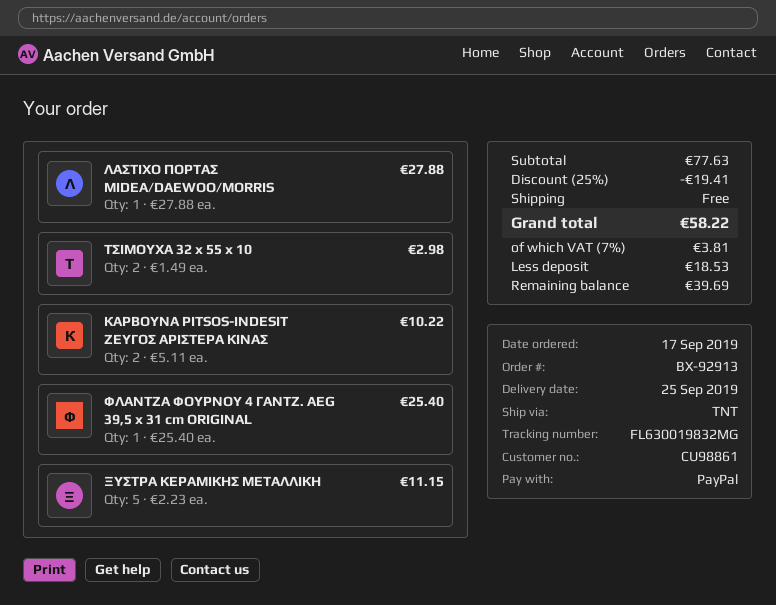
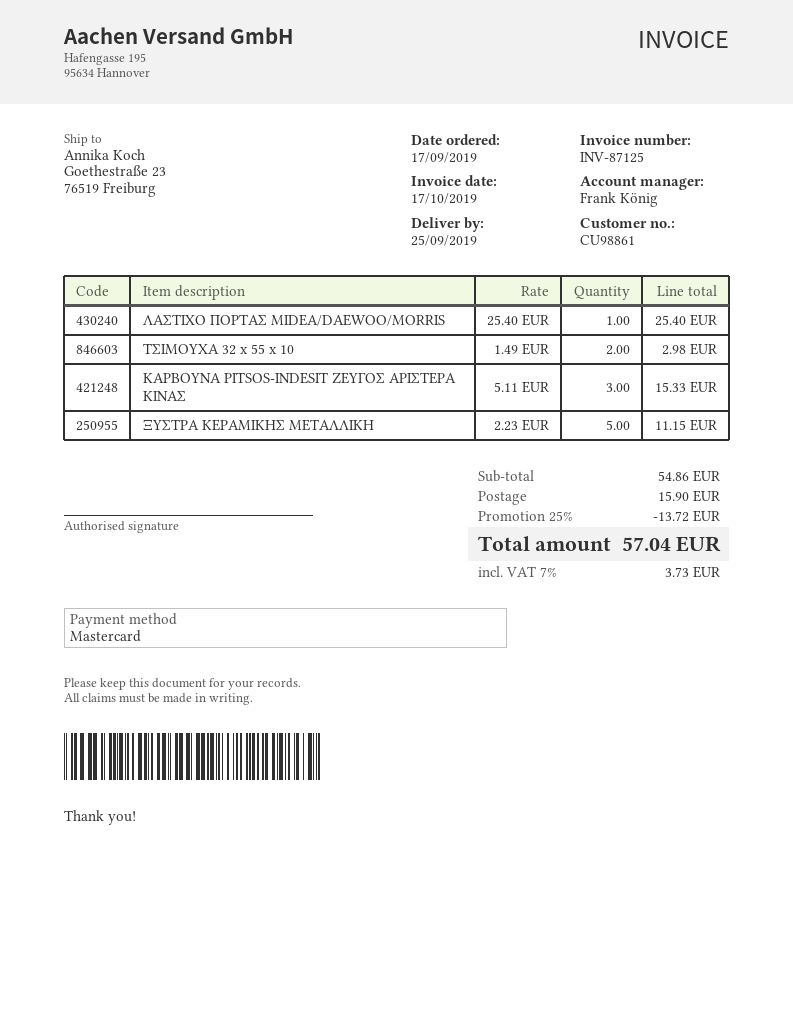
payment method: PayPal -> Mastercard
ΛΑΣΤΙΧΟ ΠΟΡΤΑΣ MIDEA/DAEWOO/MORRIS: 1 x 27.88 = 27.88 -> 1 x 25.40 = 25.40
ΚΑΡΒΟΥΝΑ PITSOS-INDESIT ΖΕΥΓΟΣ ΑΡΙΣΤΕΡΑ ΚΙΝΑΣ: 2 x 5.11 = 10.22 -> 3 x 5.11 = 15.33
ΦΛΑΝΤΖΑ ΦΟΥΡΝΟΥ 4 ΓΑΝΤΖ. AEG 39,5 x 31 cm ORIGINAL: 1 x 25.40 = 25.40 -> none
subtotal: 77.63 -> 54.86
discount: 25% = 19.41 -> 25% = 13.72
shipping: 0.00 -> 15.90
tax: 7% = 3.81 -> 7% = 3.73
total: 58.22 -> 57.04

